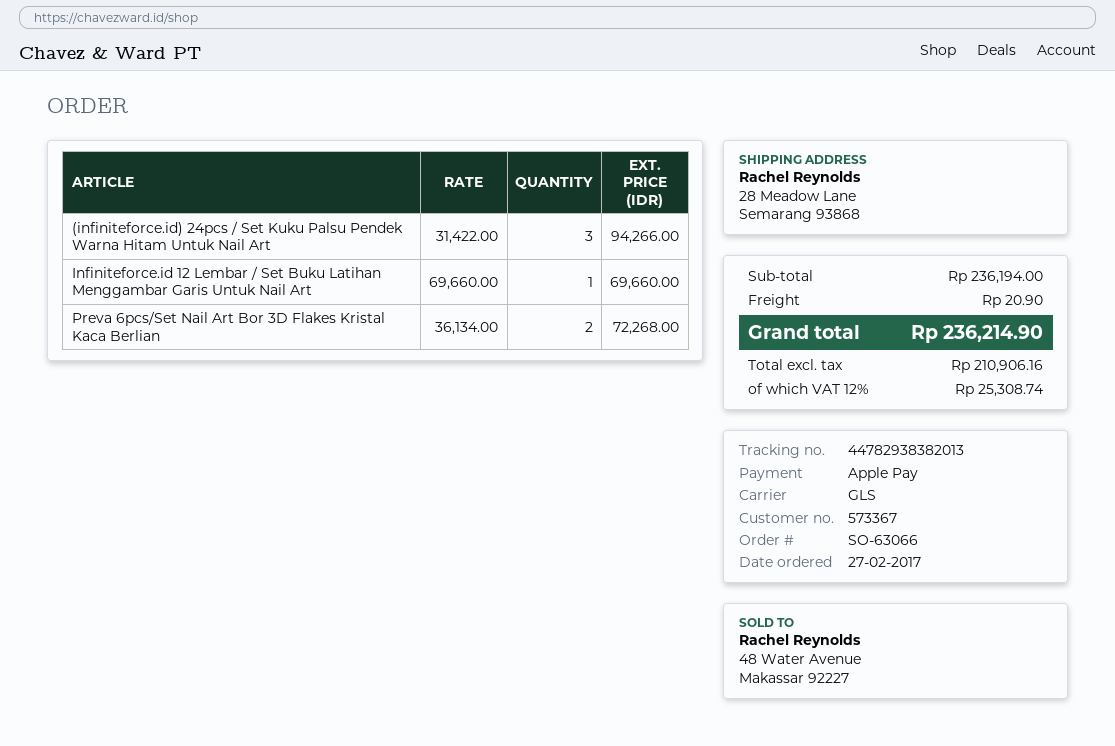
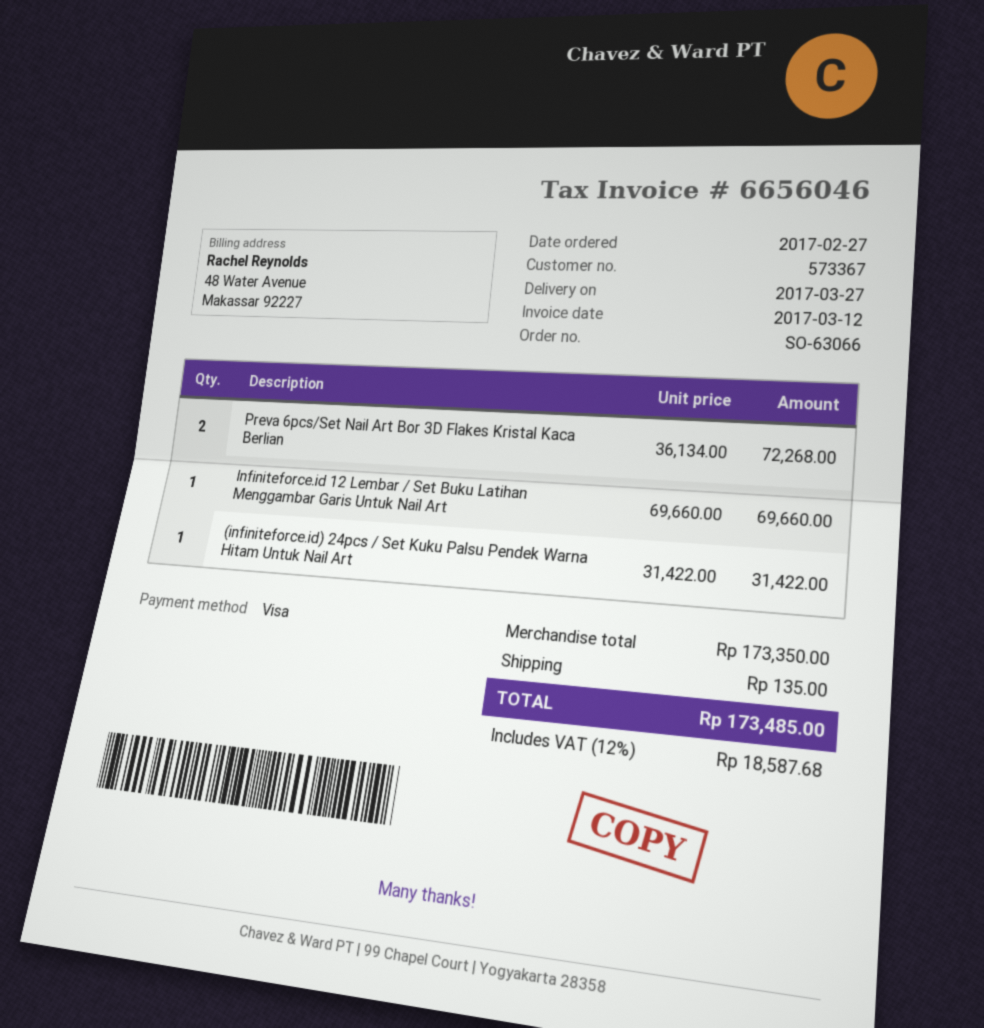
payment method: Apple Pay -> Visa
(infiniteforce.id) 24pcs / Set Kuku Palsu Pendek Warna Hitam Untuk Nail Art: 3 x 31422.00 = 94266.00 -> 1 x 31422.00 = 31422.00
subtotal: 236194.00 -> 173350.00
shipping: 20.90 -> 135.00
tax: 12% = 25308.74 -> 12% = 18587.68
total: 236214.90 -> 173485.00

